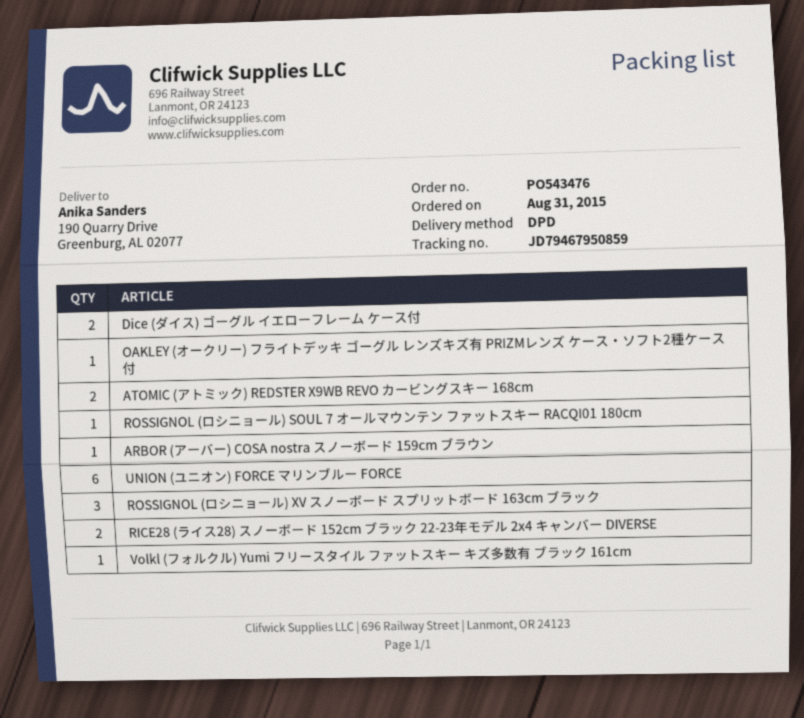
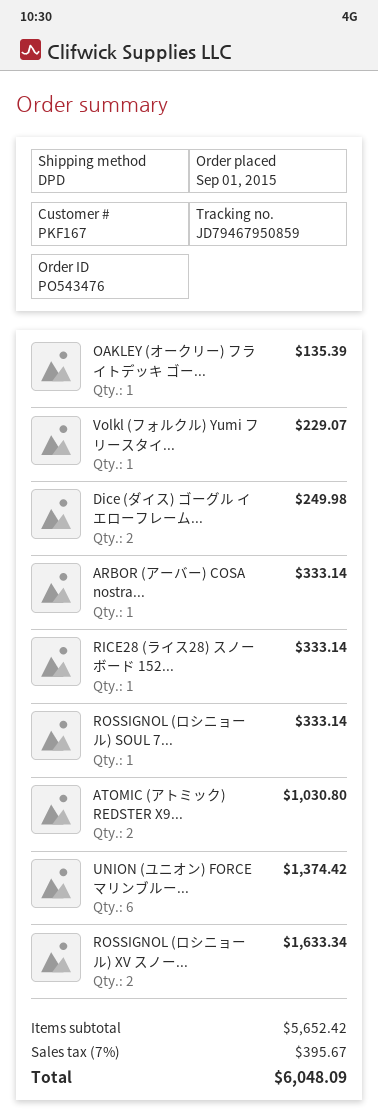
order date: 2015-08-31 -> 2015-09-01
ROSSIGNOL (ロシニョール) XV スノーボード スプリットボード 163cm ブラック: 3 -> 2
RICE28 (ライス28) スノーボード 152cm ブラック 22-23年モデル 2x4 キャンバー DIVERSE: 2 -> 1

